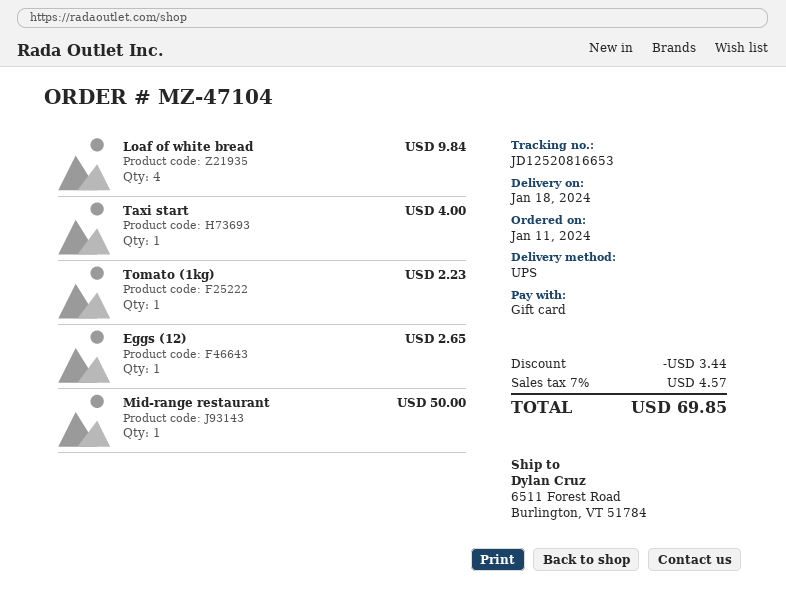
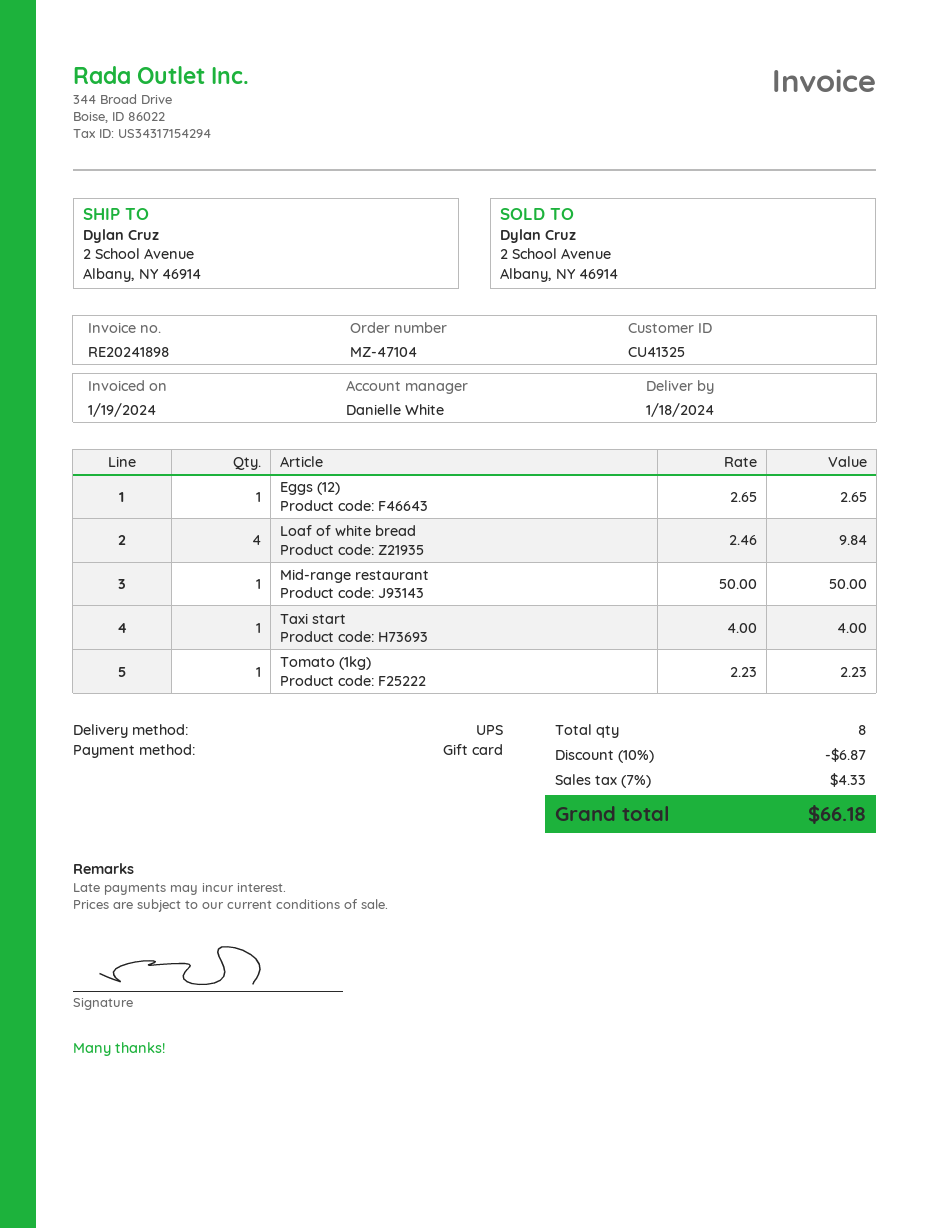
ship to: 6511 Forest Road, Burlington, VT 51784 -> 2 School Avenue, Albany, NY 46914
discount: 3.44 -> 6.87
tax: 7% = 4.57 -> 7% = 4.33
total: 69.85 -> 66.18

